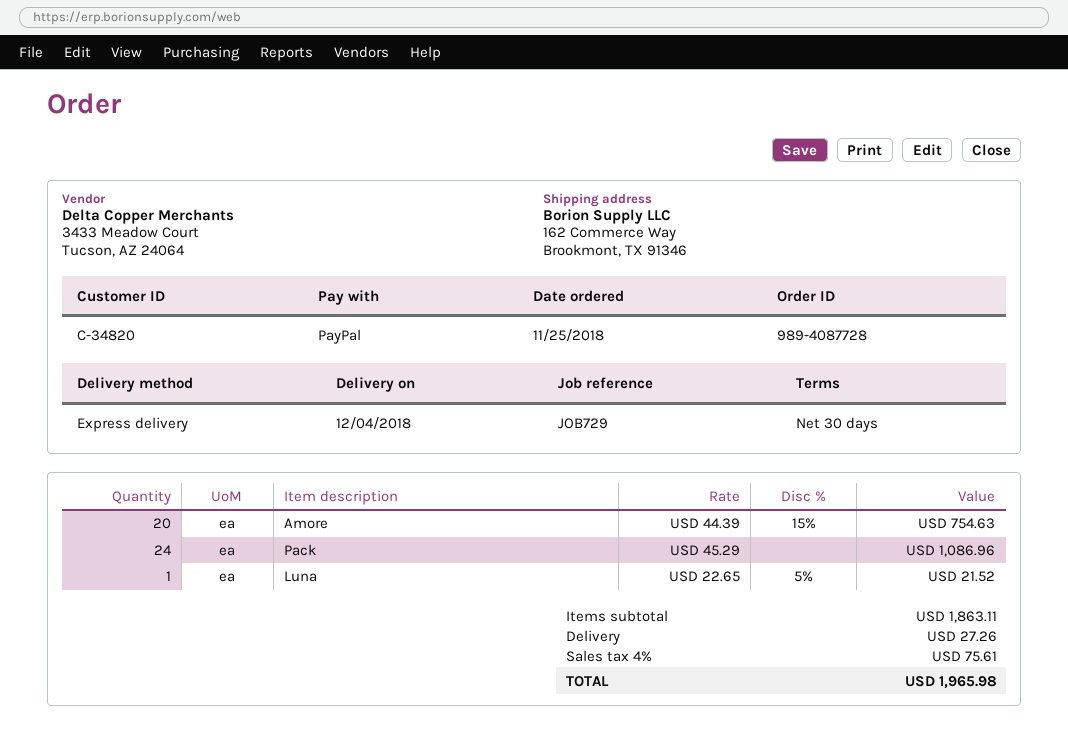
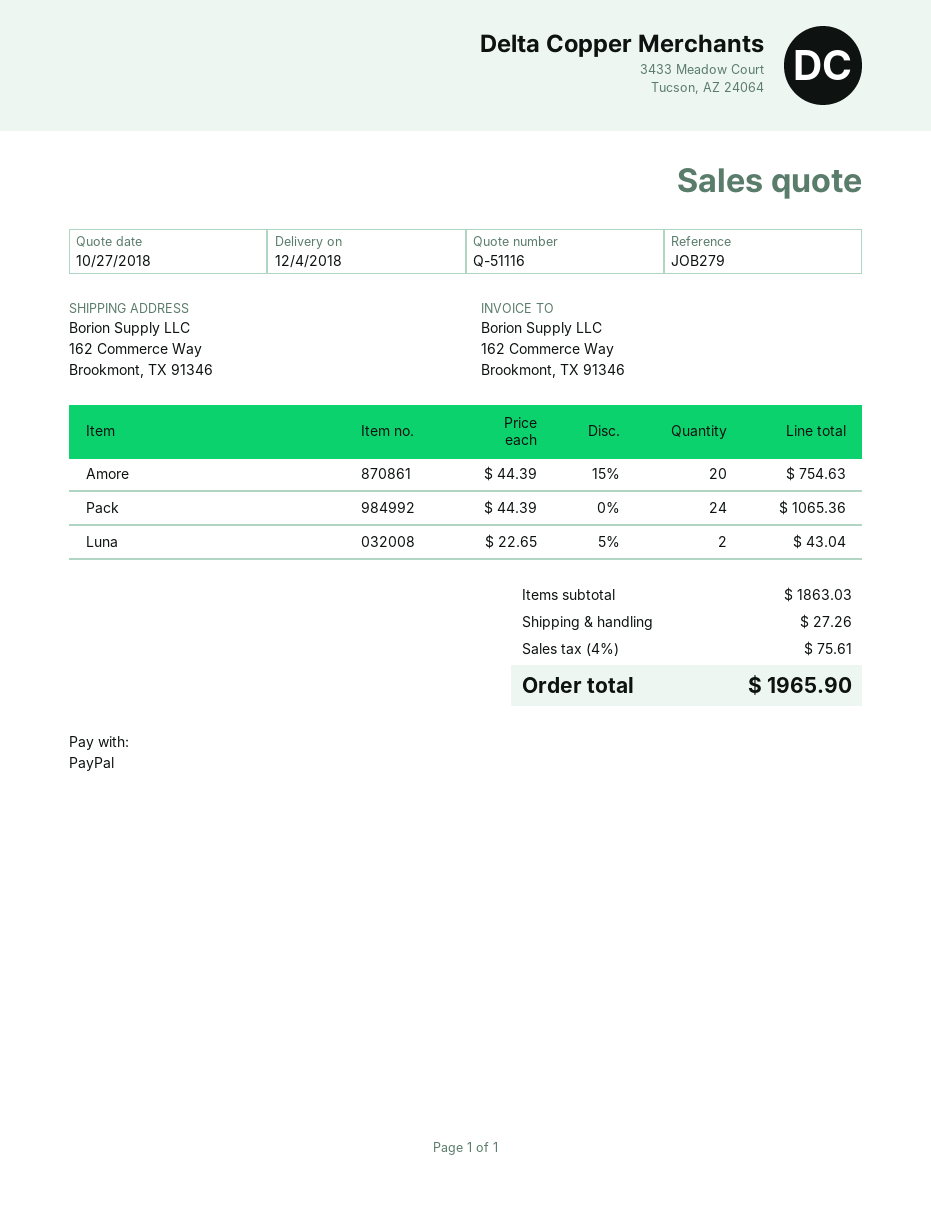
reference: JOB729 -> JOB279
Pack: 24 x 45.29 = 1086.96 -> 24 x 44.39 = 1065.36
Luna: 1 x 22.65 - 5% = 21.52 -> 2 x 22.65 - 5% = 43.04
subtotal: 1863.11 -> 1863.03
total: 1965.98 -> 1965.90

